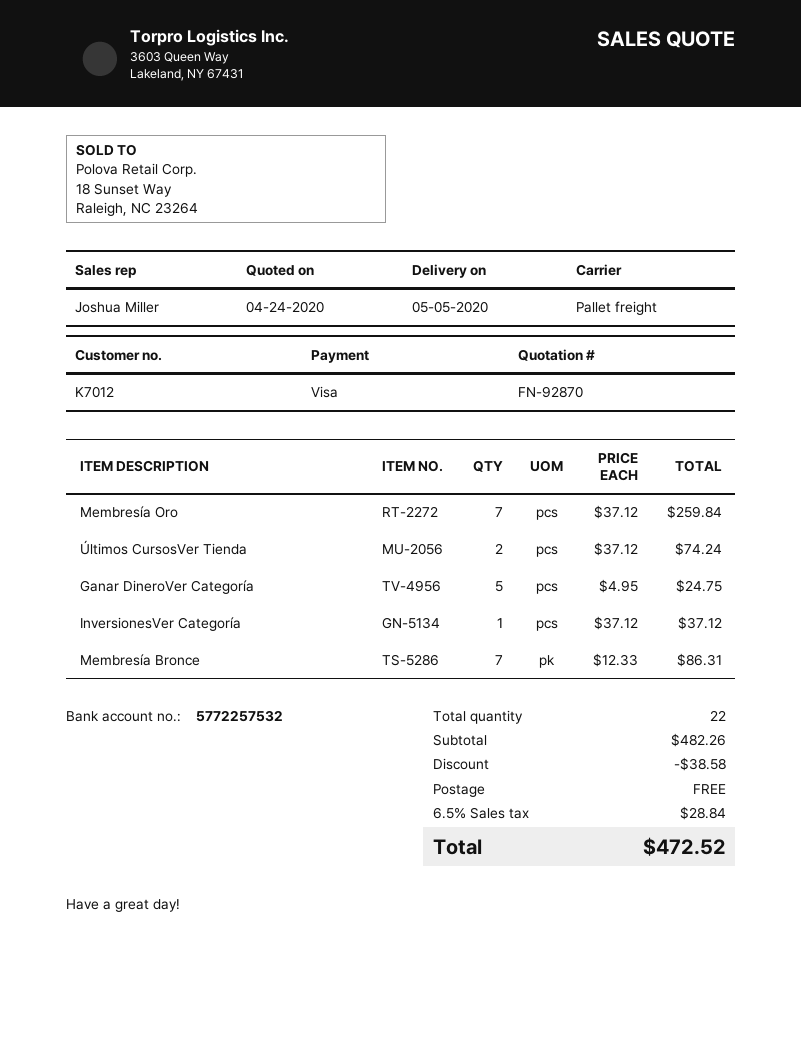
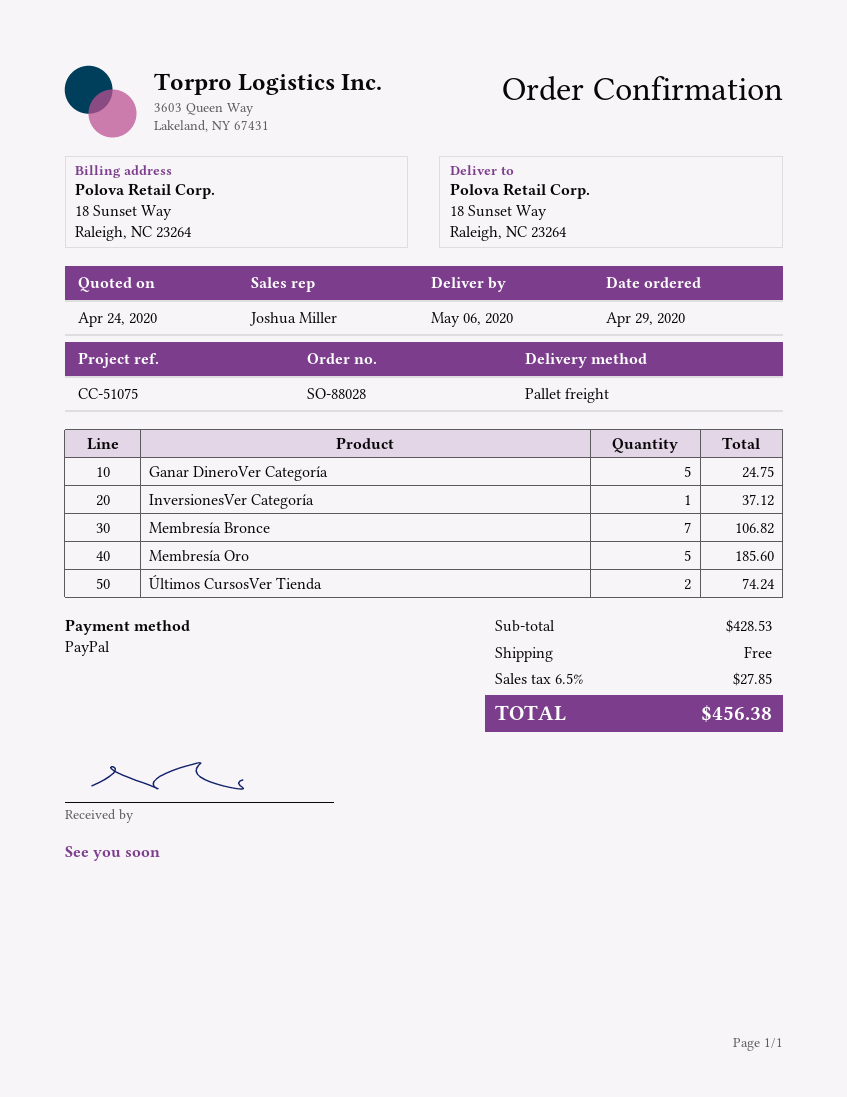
delivery date: 2020-05-05 -> 2020-05-06
payment method: Visa -> PayPal
Membresía Oro: 7 for 259.84 -> 5 for 185.60
Membresía Bronce: 7 for 86.31 -> 7 for 106.82
subtotal: 482.26 -> 428.53
discount: 38.58 -> none
tax: 6.5% = 28.84 -> 6.5% = 27.85
total: 472.52 -> 456.38

